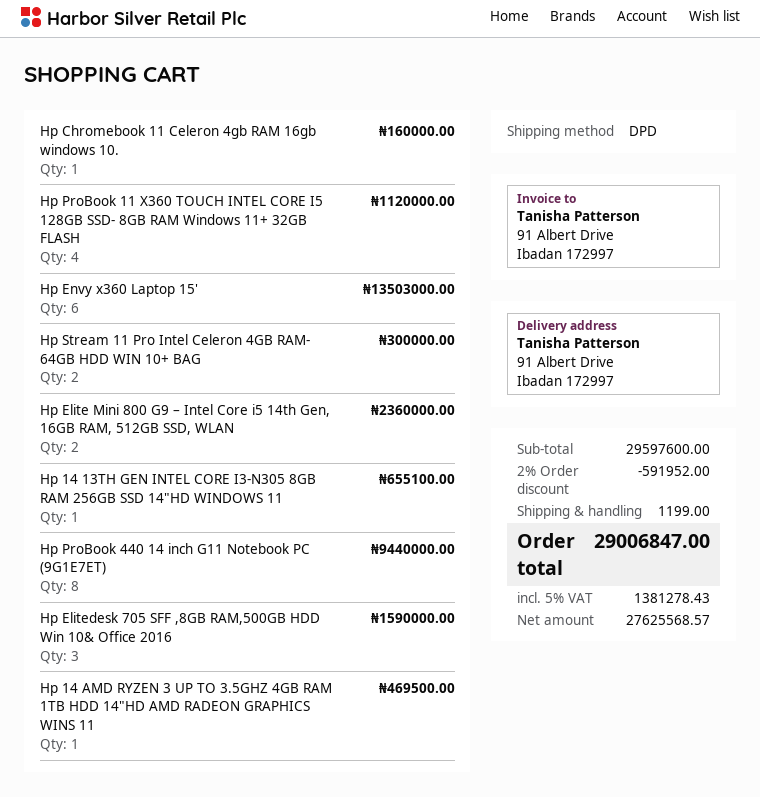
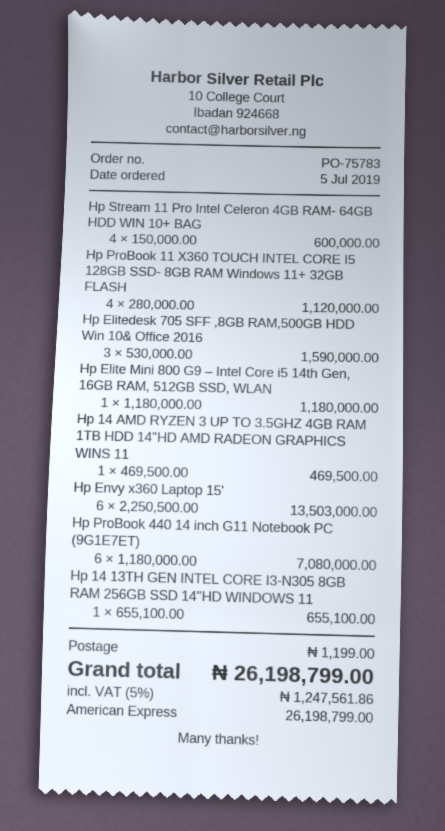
Hp Chromebook 11 Celeron 4gb RAM 16gb windows 10.: 1 for 160000.00 -> none
Hp Stream 11 Pro Intel Celeron 4GB RAM- 64GB HDD WIN 10+ BAG: 2 for 300000.00 -> 4 for 600000.00
Hp Elite Mini 800 G9 – Intel Core i5 14th Gen, 16GB RAM, 512GB SSD, WLAN: 2 for 2360000.00 -> 1 for 1180000.00
Hp ProBook 440 14 inch G11 Notebook PC (9G1E7ET): 8 for 9440000.00 -> 6 for 7080000.00
discount: 2% = 591952.00 -> none
tax: 5% = 1381278.43 -> 5% = 1247561.86
total: 29006847.00 -> 26198799.00

